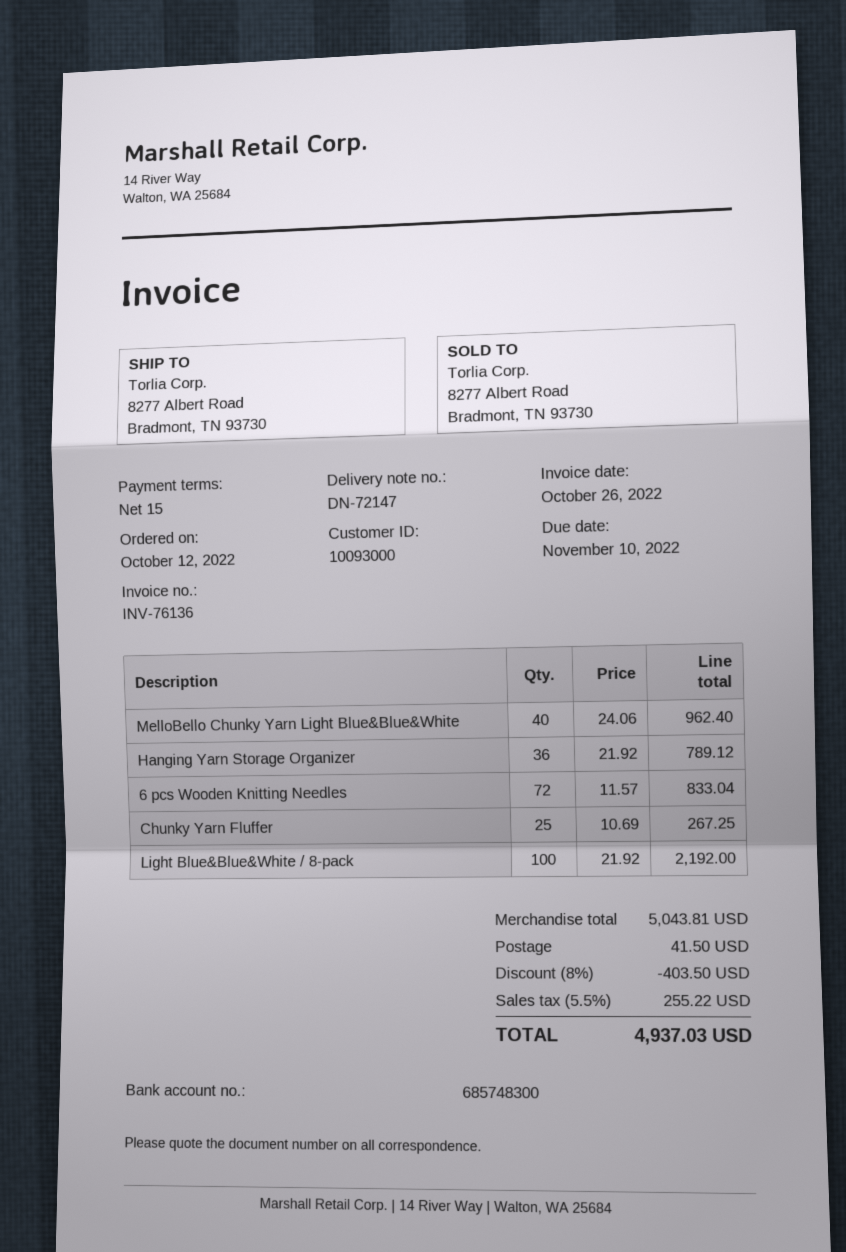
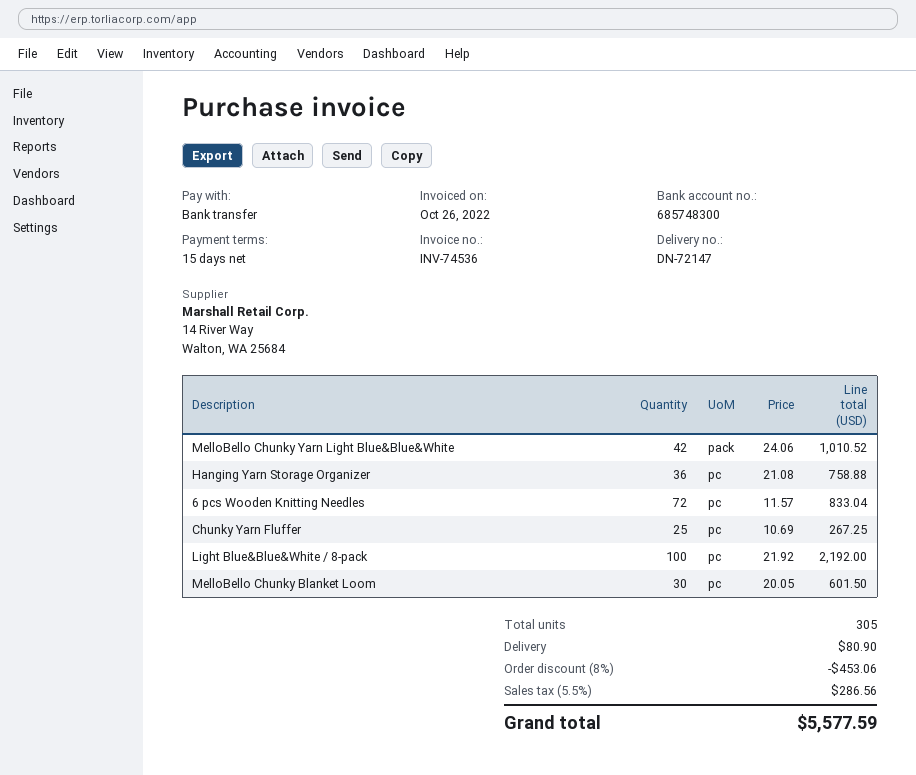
invoice number: INV-76136 -> INV-74536
MelloBello Chunky Yarn Light Blue&Blue&White: 40 x 24.06 = 962.40 -> 42 x 24.06 = 1010.52
Hanging Yarn Storage Organizer: 36 x 21.92 = 789.12 -> 36 x 21.08 = 758.88
MelloBello Chunky Blanket Loom: none -> 30 x 20.05 = 601.50
discount: 8% = 403.50 -> 8% = 453.06
shipping: 41.50 -> 80.90
tax: 5.5% = 255.22 -> 5.5% = 286.56
total: 4937.03 -> 5577.59

